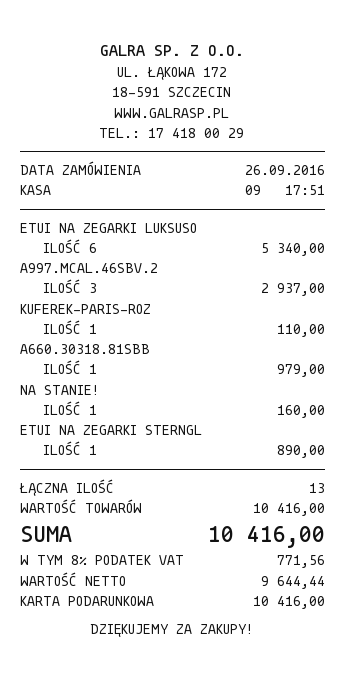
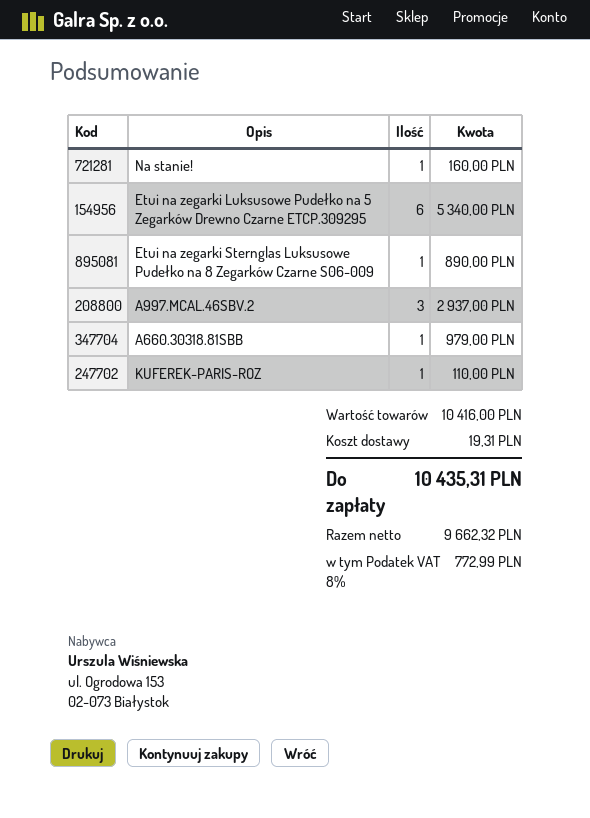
shipping: none -> 19.31
net: 9644.44 -> 9662.32
tax: 8% = 771.56 -> 8% = 772.99
total: 10416.00 -> 10435.31

